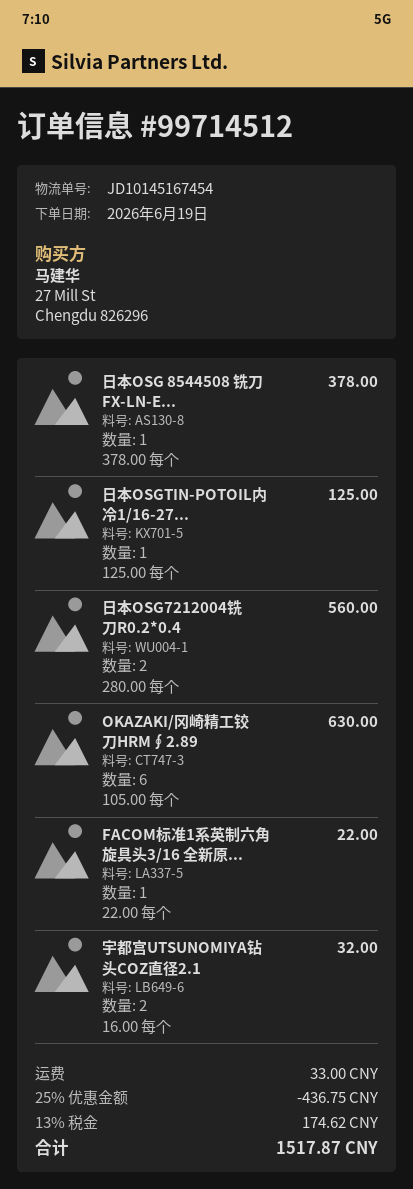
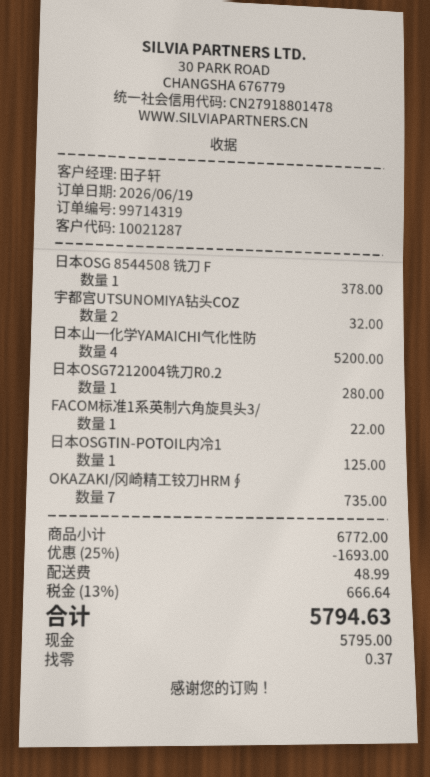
order number: 99714512 -> 99714319
日本OSG7212004铣刀R0.2*0.4: 2 for 560.00 -> 1 for 280.00
OKAZAKI/冈崎精工铰刀HRM∮2.89: 6 for 630.00 -> 7 for 735.00
日本山一化学YAMAICHI气化性防: none -> 4 for 5200.00
discount: 25% = 436.75 -> 25% = 1693.00
shipping: 33.00 -> 48.99
tax: 13% = 174.62 -> 13% = 666.64
total: 1517.87 -> 5794.63

